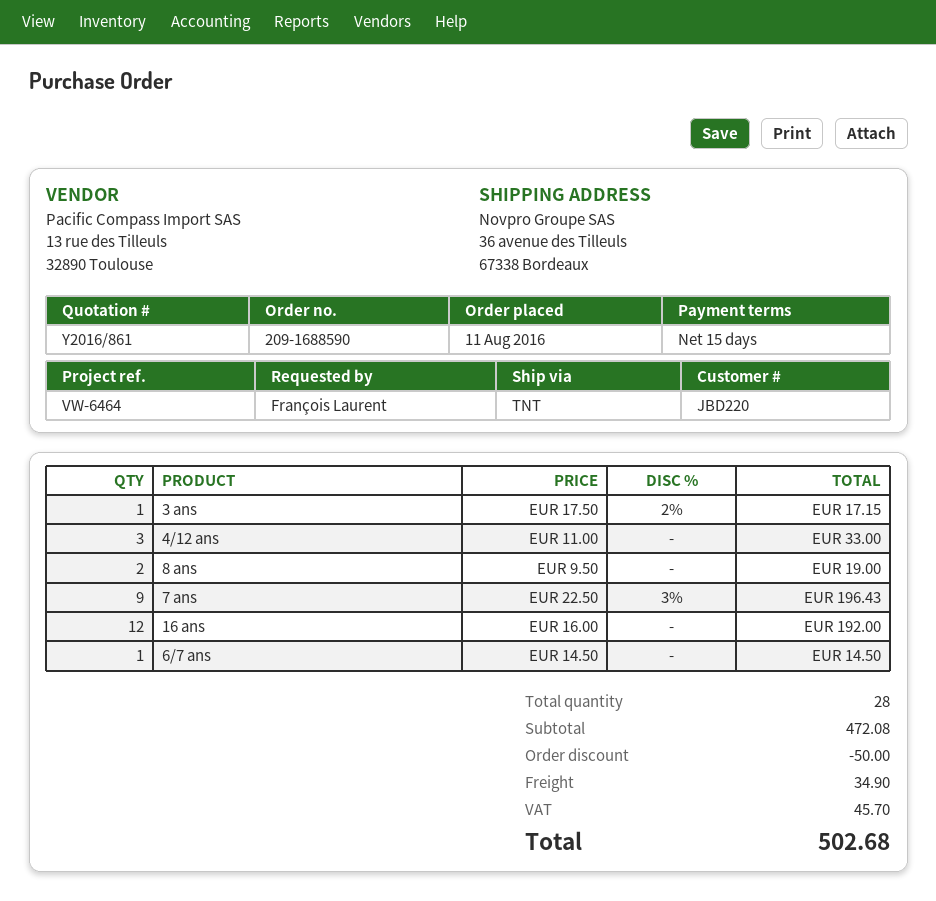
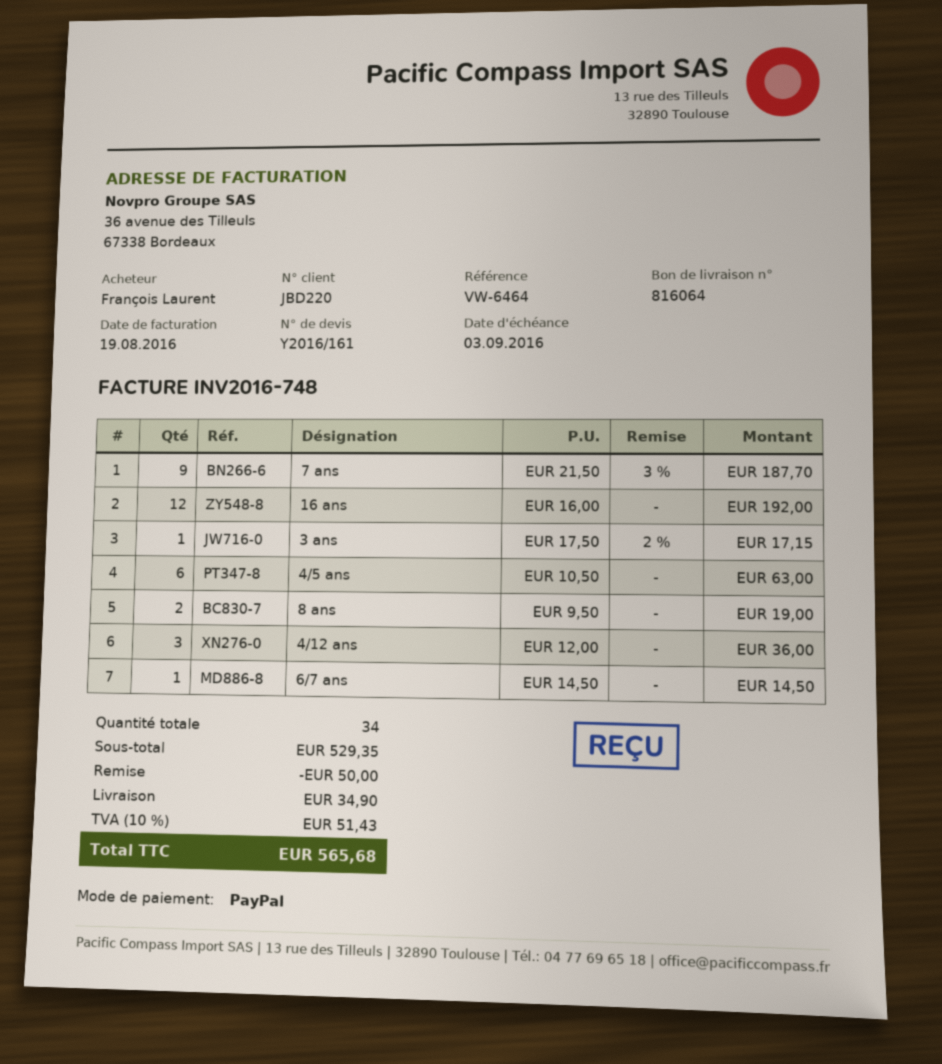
quote number: Y2016/861 -> Y2016/161
4/12 ans: 3 x 11.00 = 33.00 -> 3 x 12.00 = 36.00
7 ans: 9 x 22.50 - 3% = 196.43 -> 9 x 21.50 - 3% = 187.70
4/5 ans: none -> 6 x 10.50 = 63.00
total quantity: 28 -> 34
subtotal: 472.08 -> 529.35
tax: 45.70 -> 51.43
total: 502.68 -> 565.68

